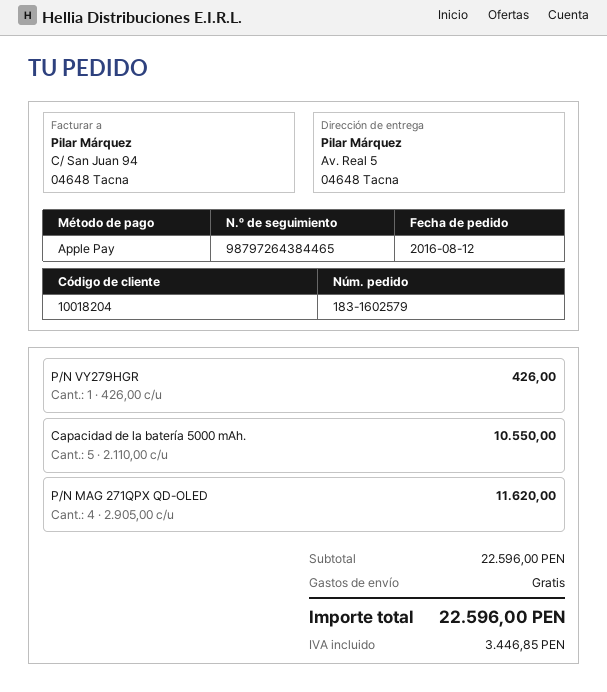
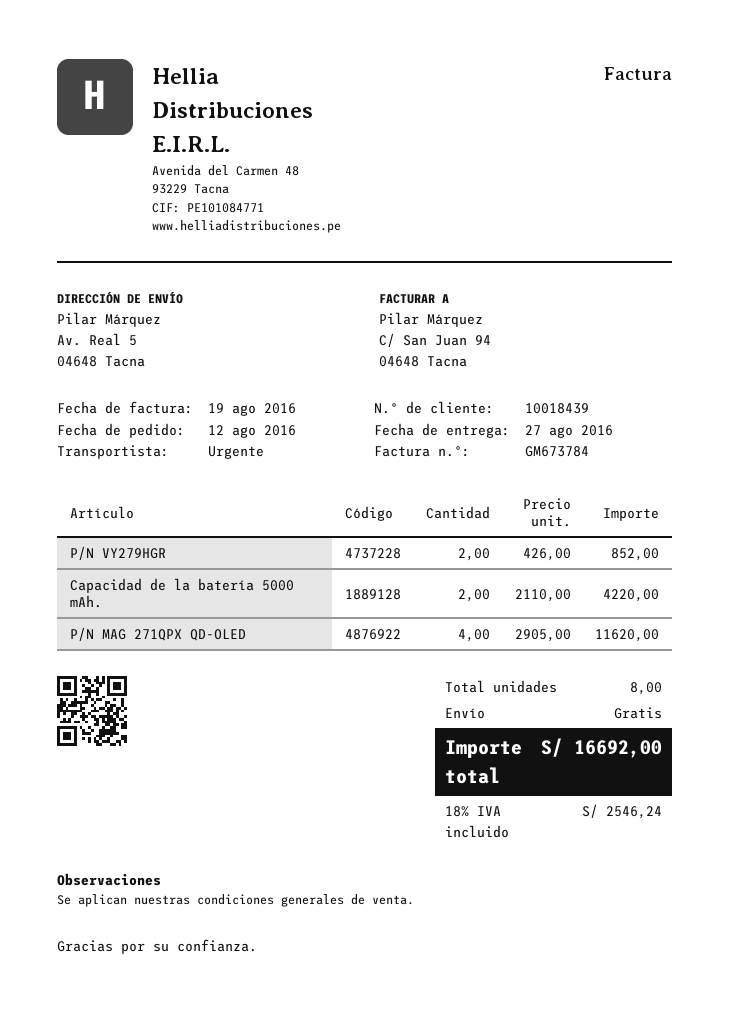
customer number: 10018204 -> 10018439
P/N VY279HGR: 1 x 426.00 = 426.00 -> 2 x 426.00 = 852.00
Capacidad de la batería 5000 mAh.: 5 x 2110.00 = 10550.00 -> 2 x 2110.00 = 4220.00
tax: 3446.85 -> 2546.24
total: 22596.00 -> 16692.00

